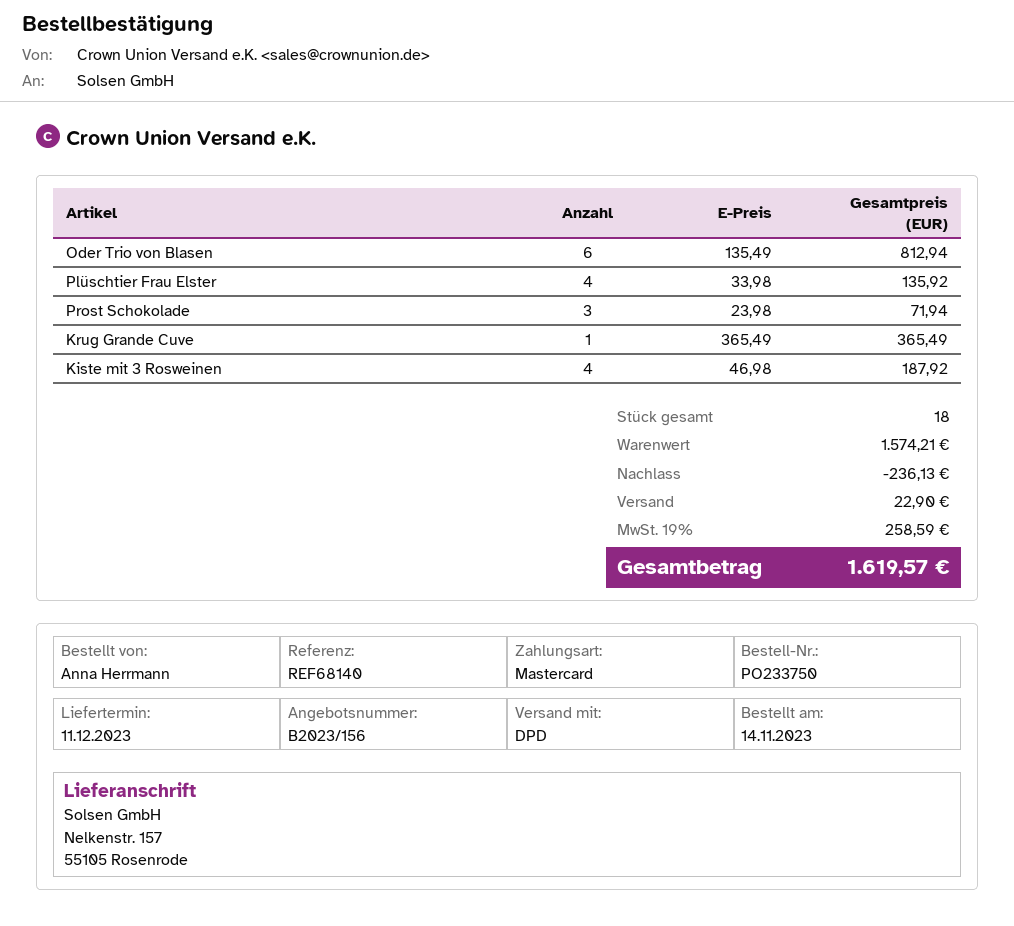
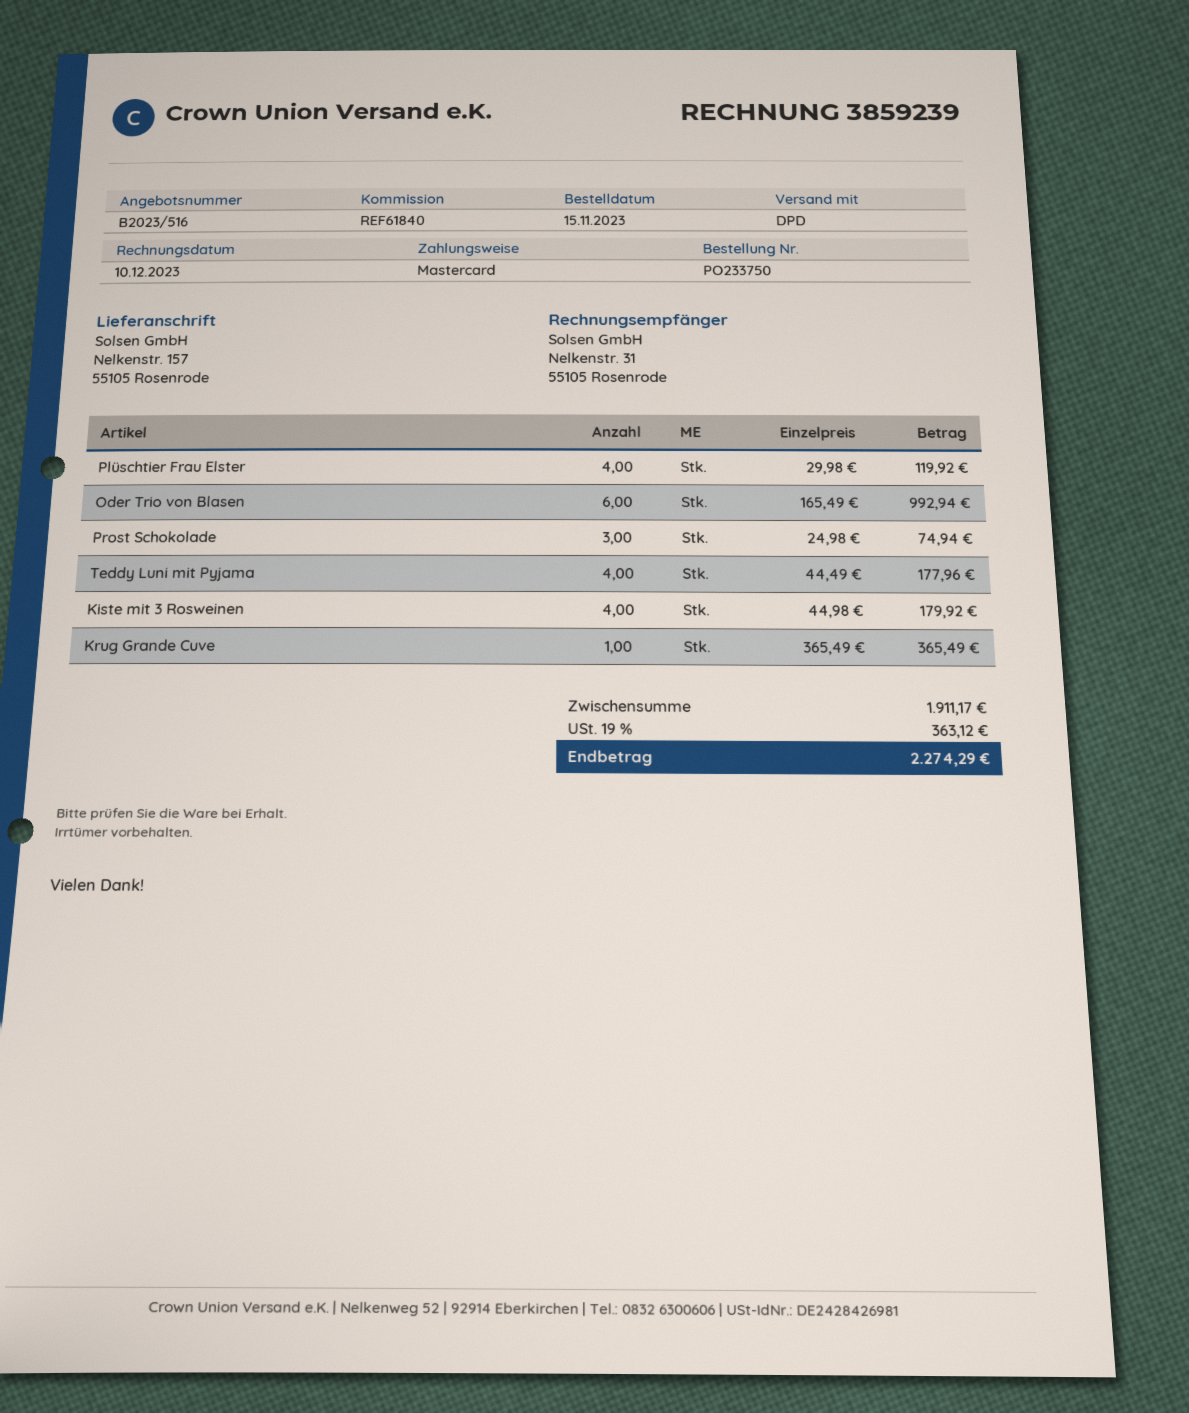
quote number: B2023/156 -> B2023/516
order date: 2023-11-14 -> 2023-11-15
reference: REF68140 -> REF61840
Oder Trio von Blasen: 6 x 135.49 = 812.94 -> 6 x 165.49 = 992.94
Plüschtier Frau Elster: 4 x 33.98 = 135.92 -> 4 x 29.98 = 119.92
Prost Schokolade: 3 x 23.98 = 71.94 -> 3 x 24.98 = 74.94
Kiste mit 3 Rosweinen: 4 x 46.98 = 187.92 -> 4 x 44.98 = 179.92
Teddy Luni mit Pyjama: none -> 4 x 44.49 = 177.96
subtotal: 1574.21 -> 1911.17
discount: 236.13 -> none
shipping: 22.90 -> none
tax: 19% = 258.59 -> 19% = 363.12
total: 1619.57 -> 2274.29

